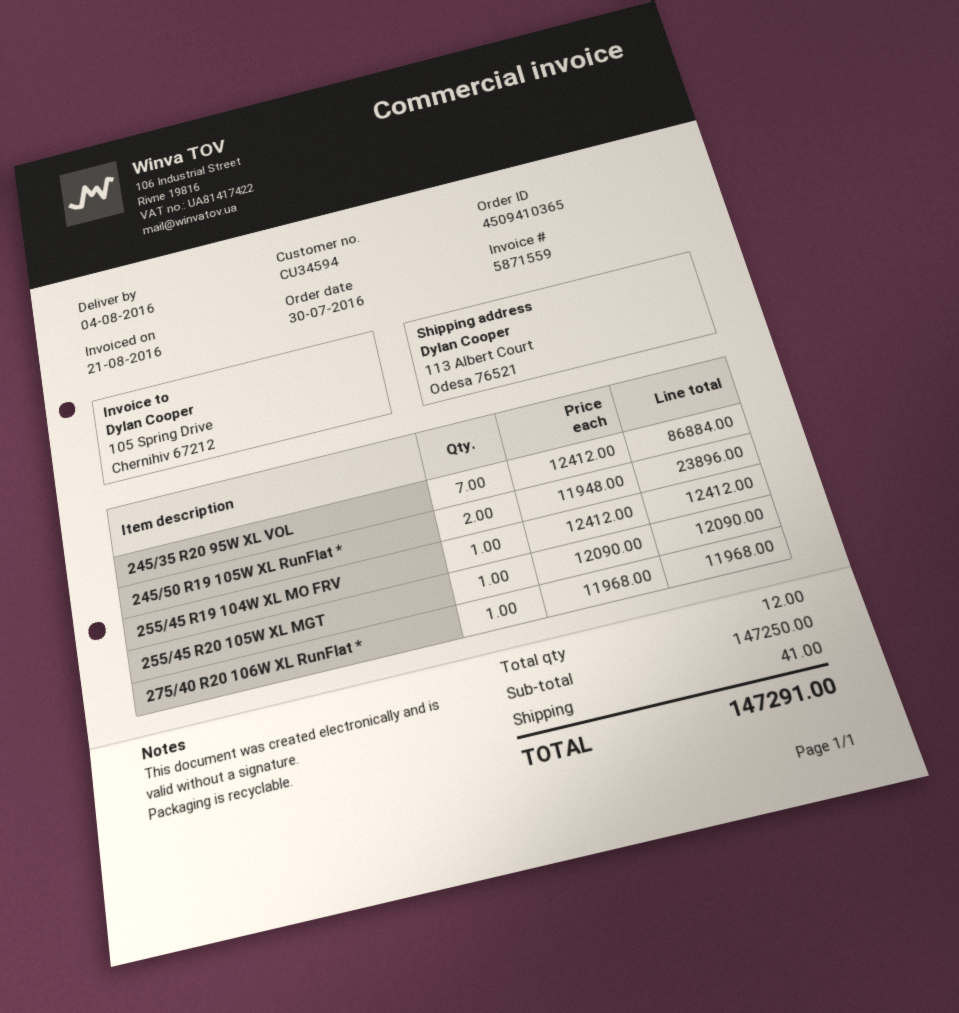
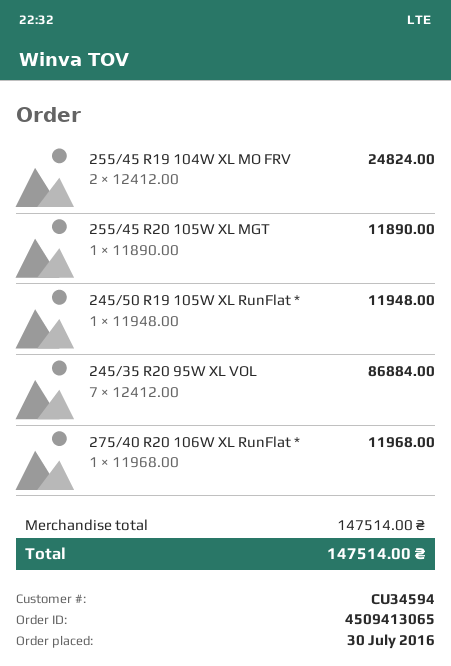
order number: 4509410365 -> 4509413065
245/50 R19 105W XL RunFlat *: 2 x 11948.00 = 23896.00 -> 1 x 11948.00 = 11948.00
255/45 R19 104W XL MO FRV: 1 x 12412.00 = 12412.00 -> 2 x 12412.00 = 24824.00
255/45 R20 105W XL MGT: 1 x 12090.00 = 12090.00 -> 1 x 11890.00 = 11890.00
subtotal: 147250.00 -> 147514.00
shipping: 41.00 -> none
total: 147291.00 -> 147514.00

